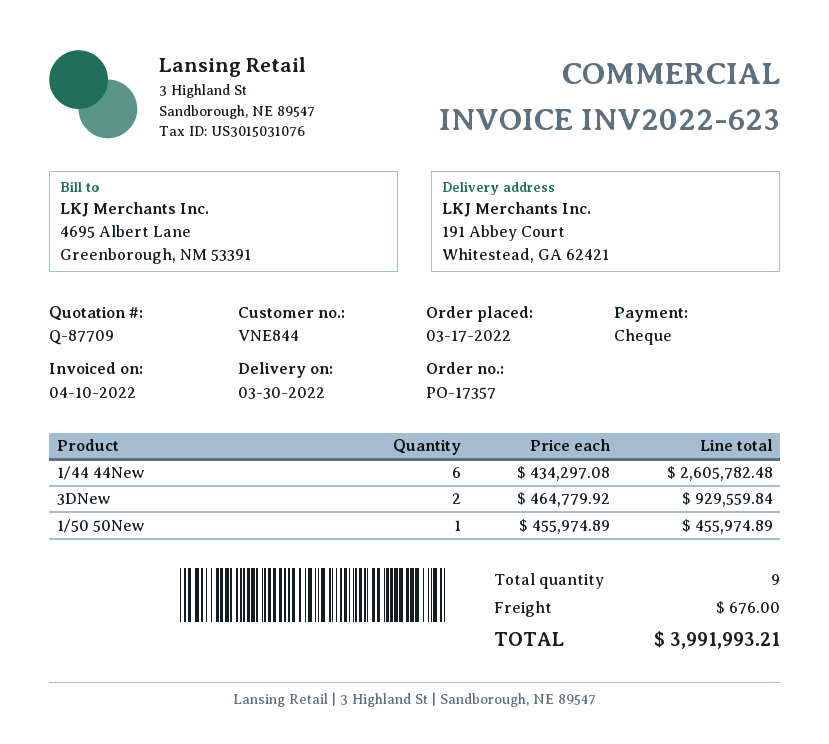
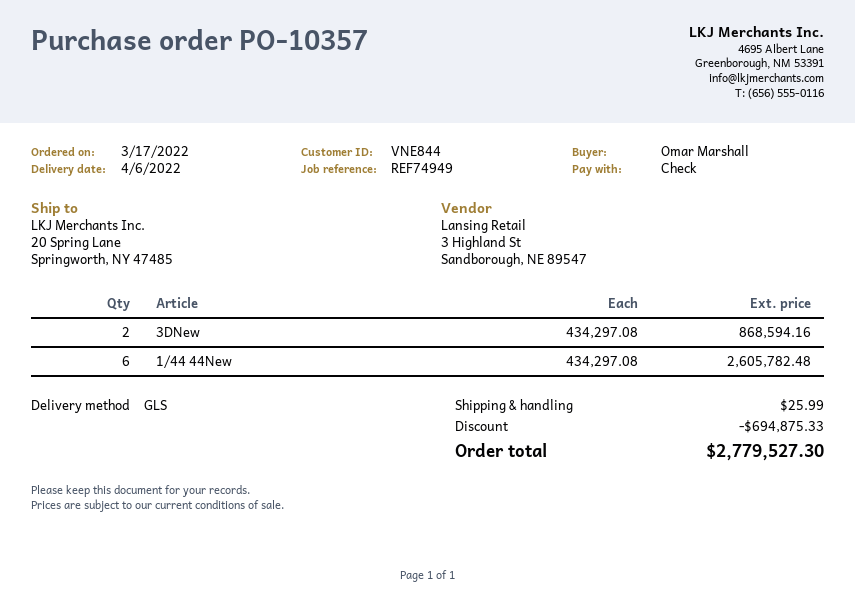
order number: PO-17357 -> PO-10357
delivery date: 2022-03-30 -> 2022-04-06
ship to: 191 Abbey Court, Whitestead, GA 62421 -> 20 Spring Lane, Springworth, NY 47485
3DNew: 2 x 464779.92 = 929559.84 -> 2 x 434297.08 = 868594.16
1/50 50New: 1 x 455974.89 = 455974.89 -> none
discount: none -> 694875.33
shipping: 676.00 -> 25.99
total: 3991993.21 -> 2779527.30

